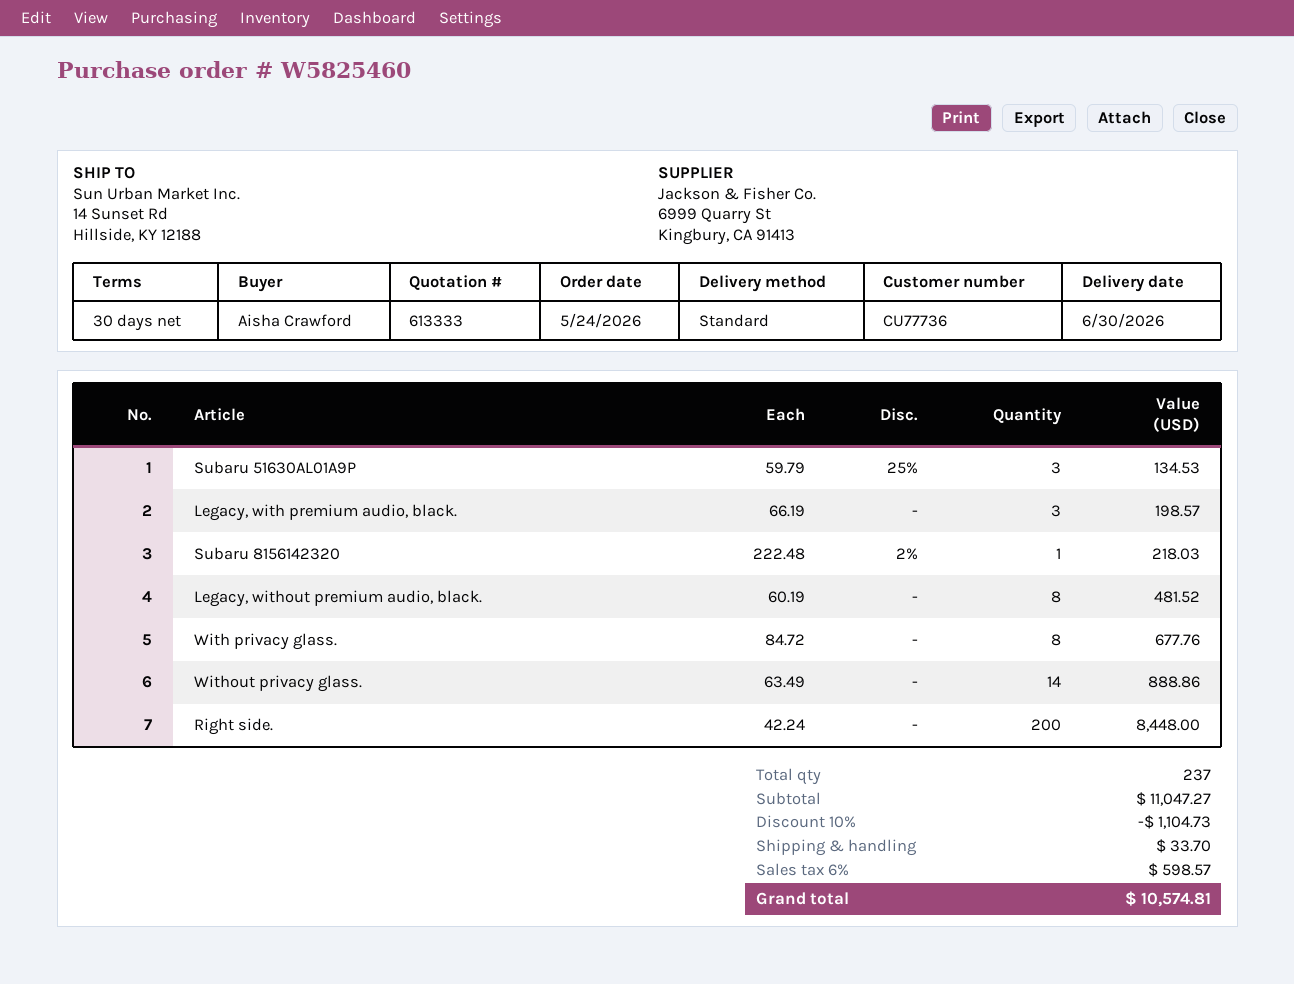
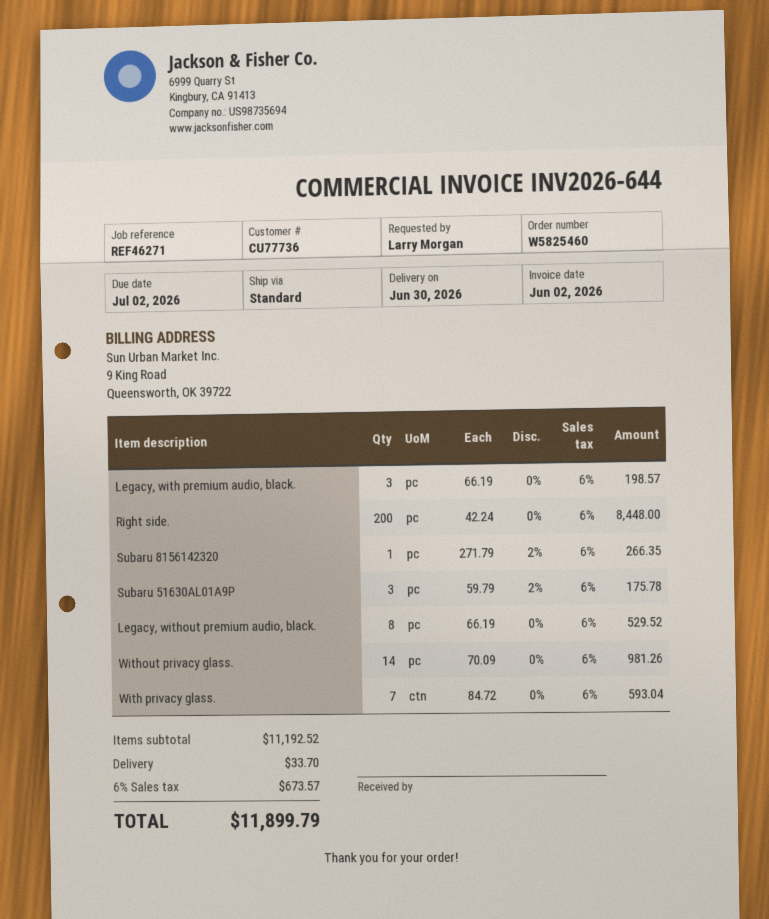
ordered by: Aisha Crawford -> Larry Morgan
Subaru 51630AL01A9P: 3 x 59.79 - 25% = 134.53 -> 3 x 59.79 - 2% = 175.78
Subaru 8156142320: 1 x 222.48 - 2% = 218.03 -> 1 x 271.79 - 2% = 266.35
Legacy, without premium audio, black.: 8 x 60.19 = 481.52 -> 8 x 66.19 = 529.52
With privacy glass.: 8 x 84.72 = 677.76 -> 7 x 84.72 = 593.04
Without privacy glass.: 14 x 63.49 = 888.86 -> 14 x 70.09 = 981.26
subtotal: 11047.27 -> 11192.52
discount: 10% = 1104.73 -> none
tax: 6% = 598.57 -> 6% = 673.57
total: 10574.81 -> 11899.79

